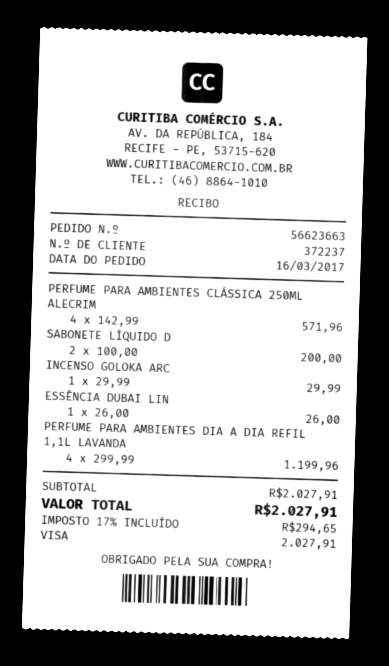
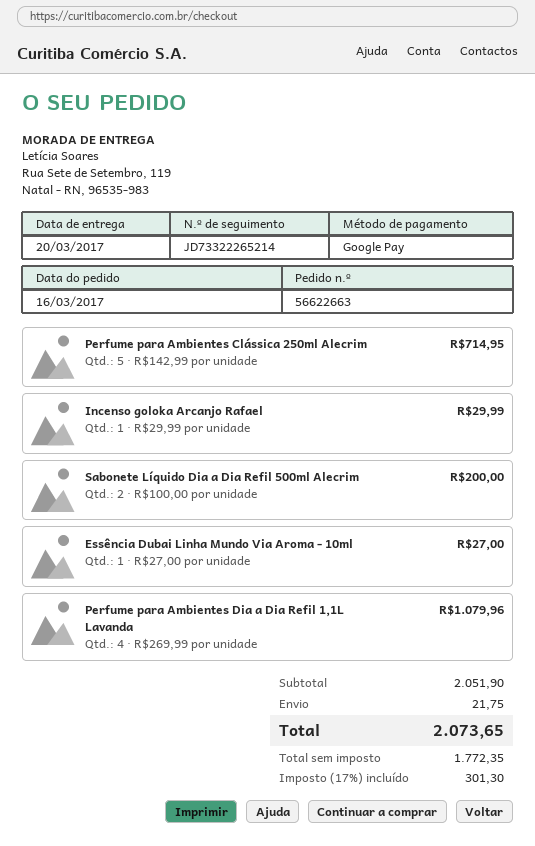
order number: 56623663 -> 56622663
payment method: Visa -> Google Pay
PERFUME PARA AMBIENTES CLÁSSICA 250ML ALECRIM: 4 x 142.99 = 571.96 -> 5 x 142.99 = 714.95
ESSÊNCIA DUBAI LIN: 1 x 26.00 = 26.00 -> 1 x 27.00 = 27.00
PERFUME PARA AMBIENTES DIA A DIA REFIL 1,1L LAVANDA: 4 x 299.99 = 1199.96 -> 4 x 269.99 = 1079.96
subtotal: 2027.91 -> 2051.90
shipping: none -> 21.75
tax: 17% = 294.65 -> 17% = 301.30
total: 2027.91 -> 2073.65

